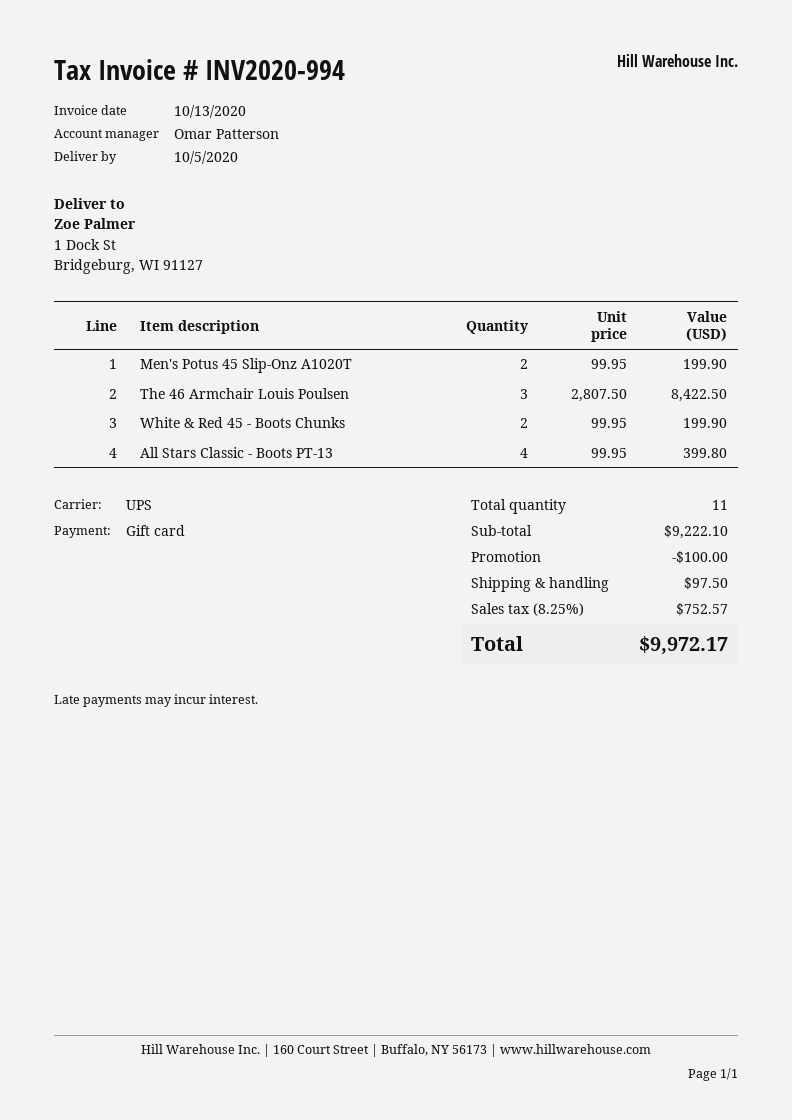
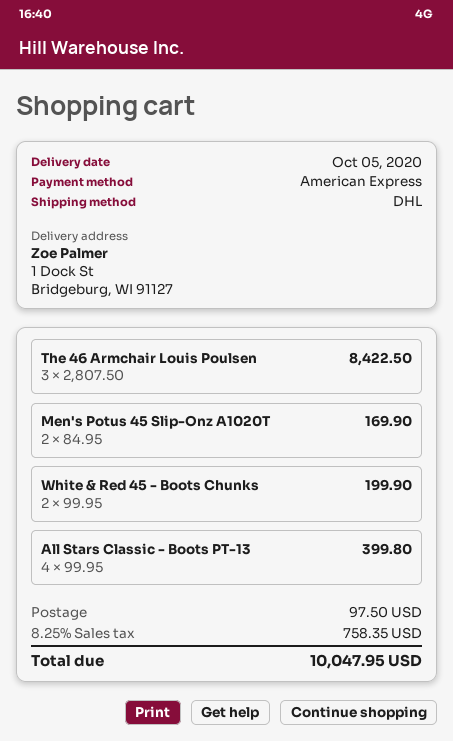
payment method: gift card -> American Express
shipping method: UPS -> DHL
Men's Potus 45 Slip-Onz A1020T: 2 x 99.95 = 199.90 -> 2 x 84.95 = 169.90
discount: 100.00 -> none
tax: 8.25% = 752.57 -> 8.25% = 758.35
total: 9972.17 -> 10047.95

